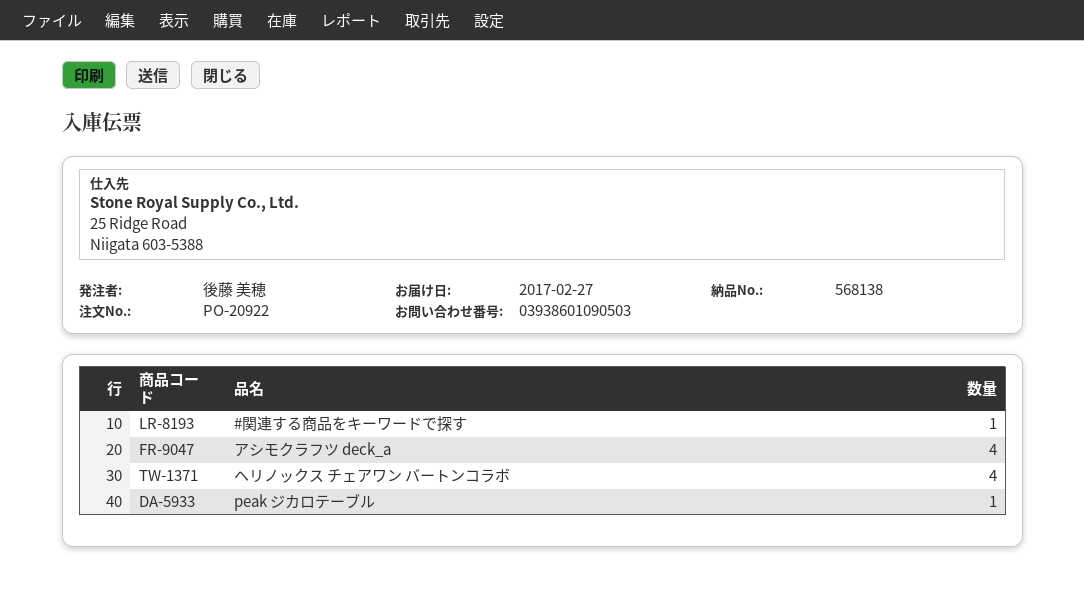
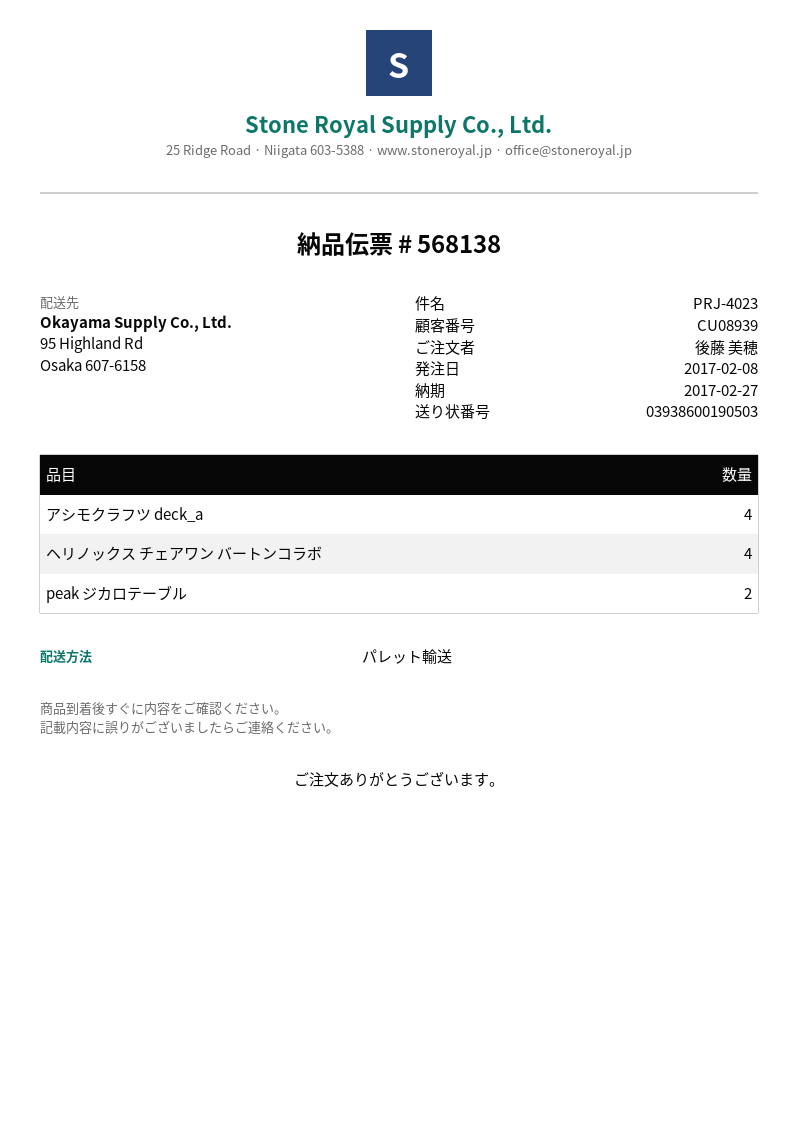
tracking number: 03938601090503 -> 03938600190503
#関連する商品をキーワードで探す: 1 -> none
peak ジカロテーブル: 1 -> 2

